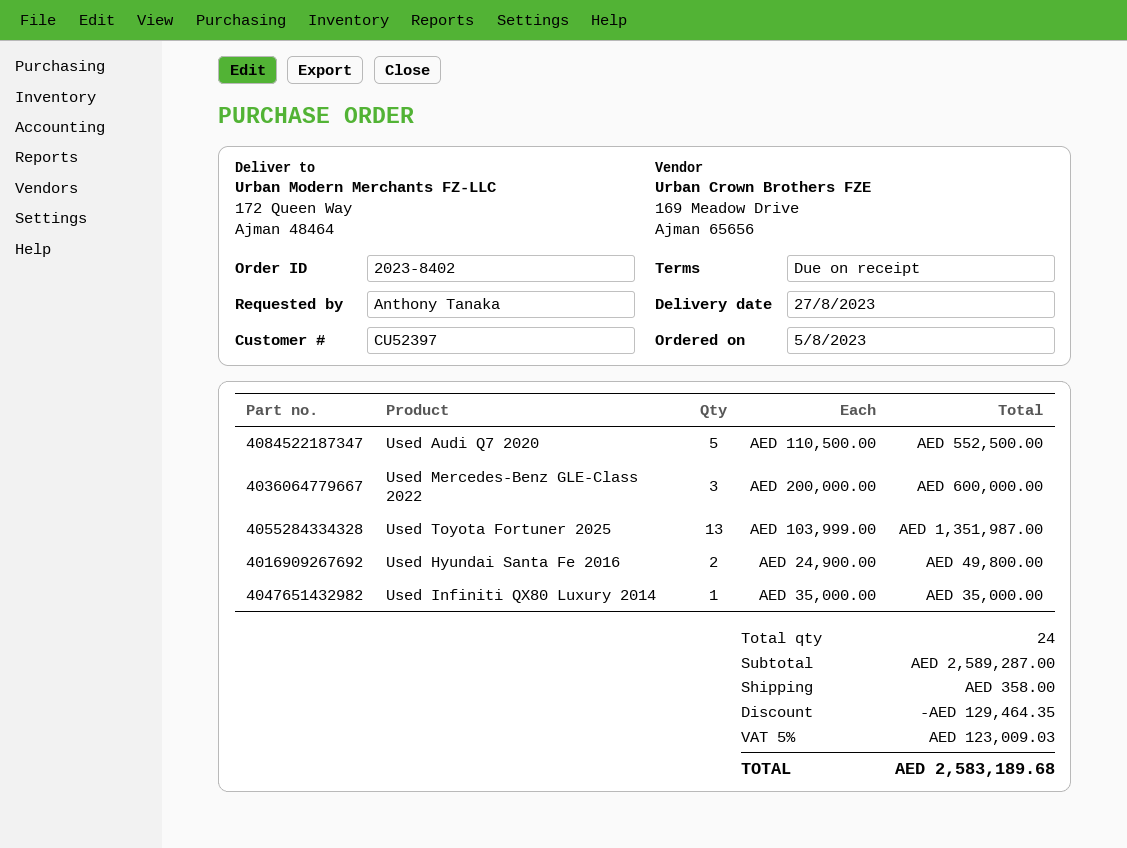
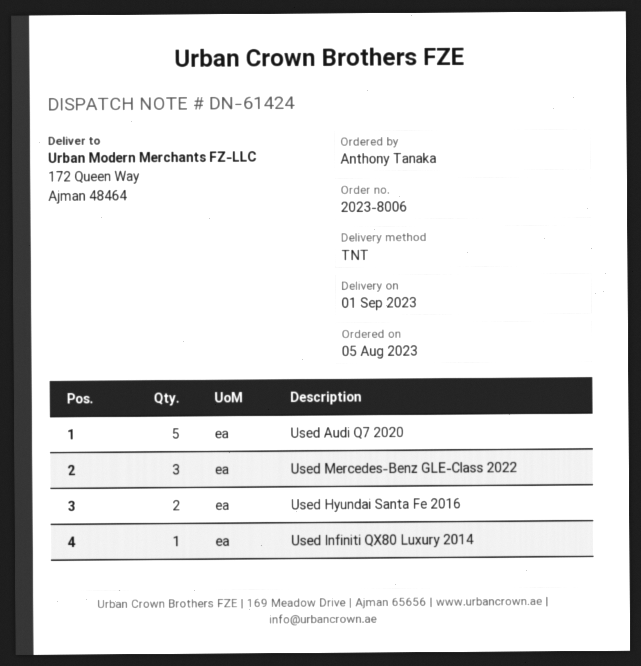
order number: 2023-8402 -> 2023-8006
delivery date: 2023-08-27 -> 2023-09-01
Used Toyota Fortuner 2025: 13 -> none

